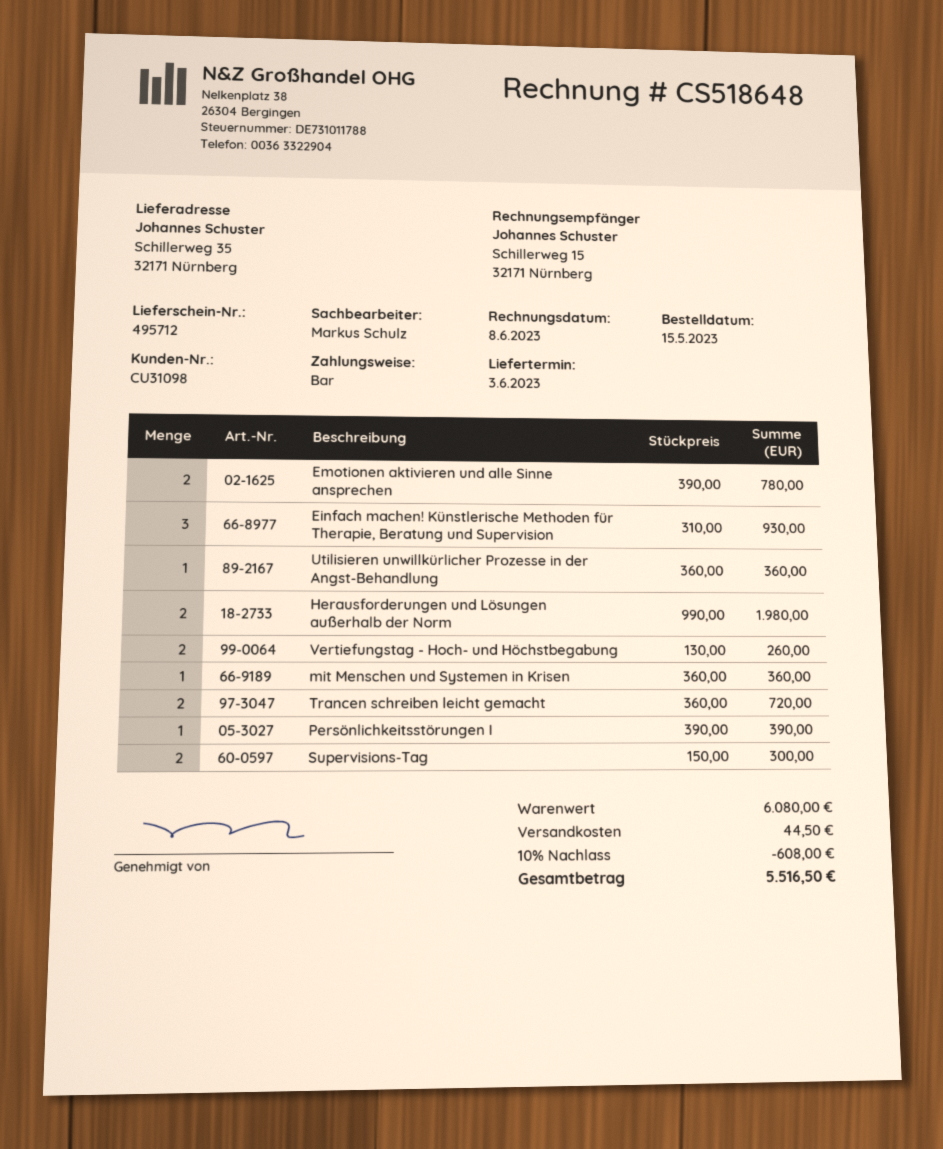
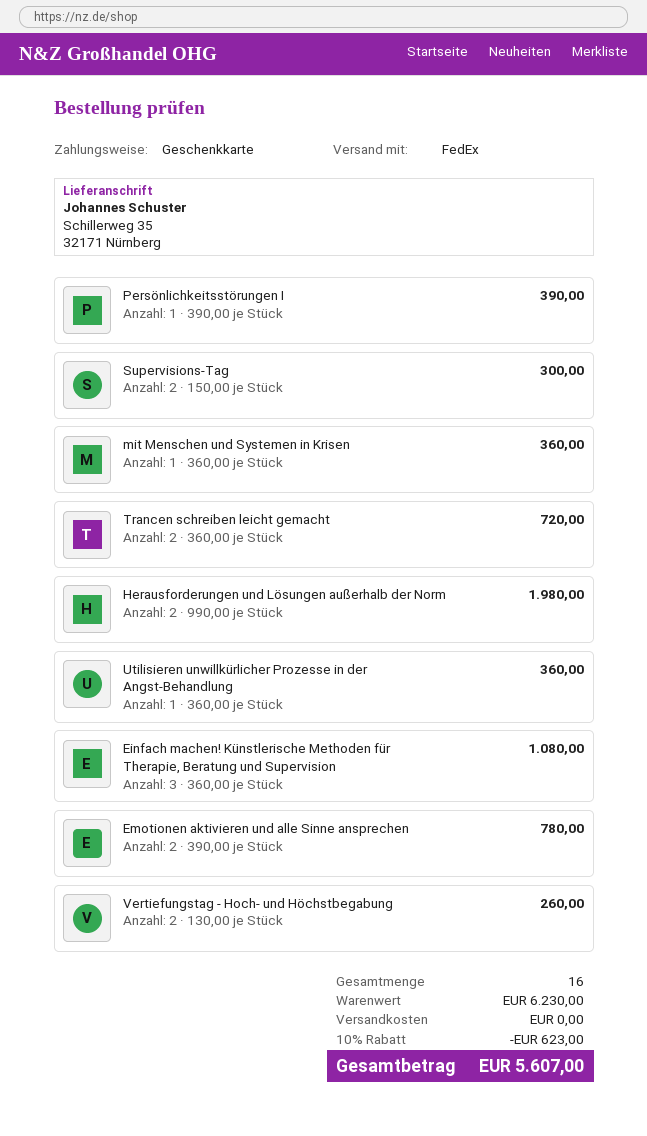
payment method: cash -> gift card
Einfach machen! Künstlerische Methoden für Therapie, Beratung und Supervision: 3 x 310.00 = 930.00 -> 3 x 360.00 = 1080.00
subtotal: 6080.00 -> 6230.00
discount: 10% = 608.00 -> 10% = 623.00
shipping: 44.50 -> 0.00
total: 5516.50 -> 5607.00

